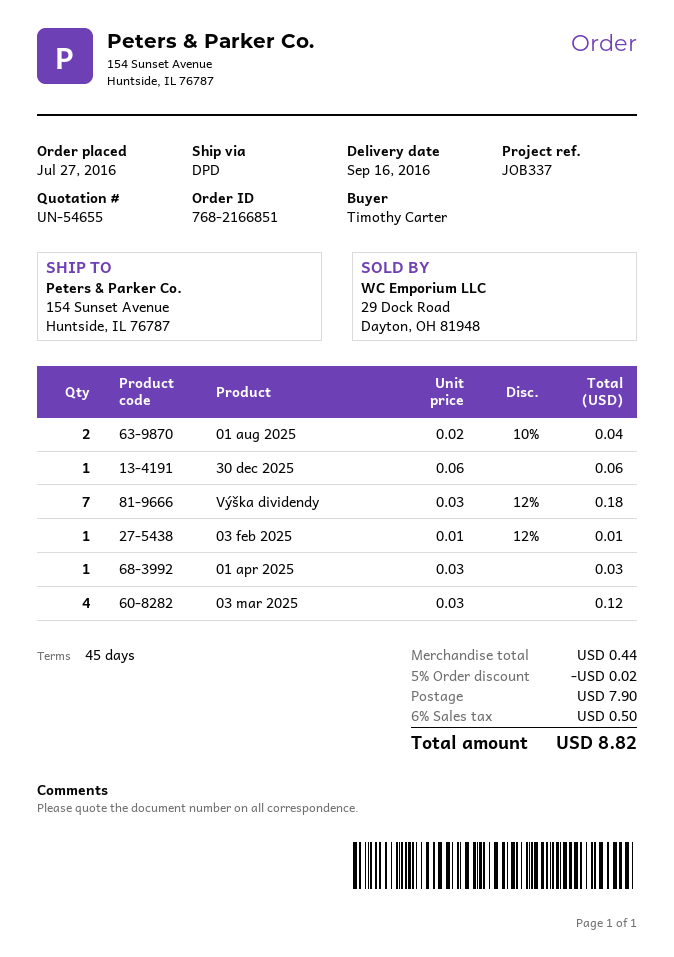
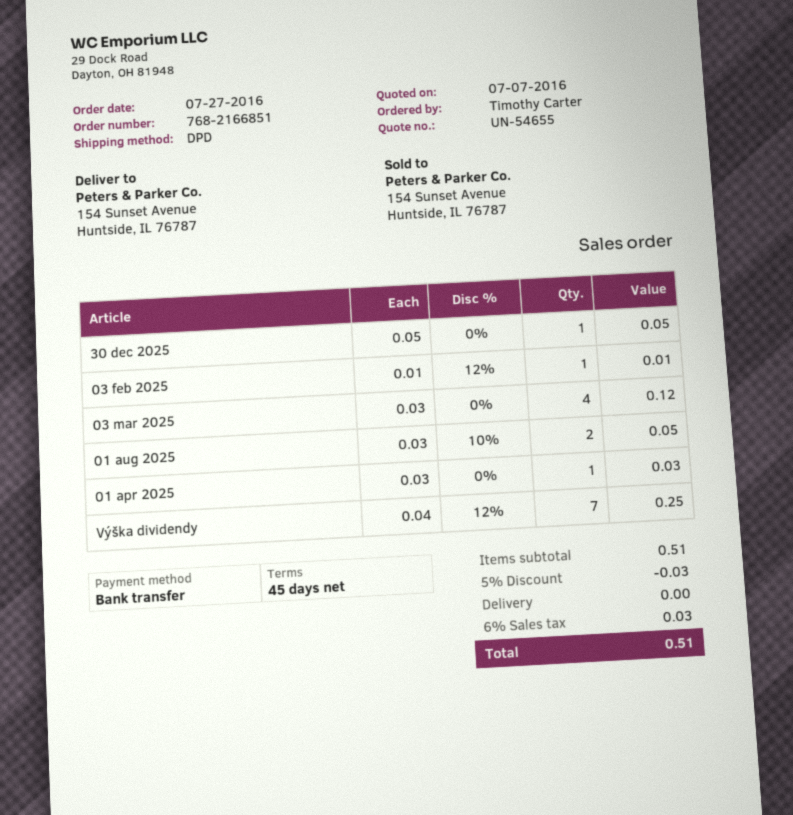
01 aug 2025: 2 x 0.02 - 10% = 0.04 -> 2 x 0.03 - 10% = 0.05
30 dec 2025: 1 x 0.06 = 0.06 -> 1 x 0.05 = 0.05
Výška dividendy: 7 x 0.03 - 12% = 0.18 -> 7 x 0.04 - 12% = 0.25
subtotal: 0.44 -> 0.51
discount: 5% = 0.02 -> 5% = 0.03
shipping: 7.90 -> 0.00
tax: 6% = 0.50 -> 6% = 0.03
total: 8.82 -> 0.51

